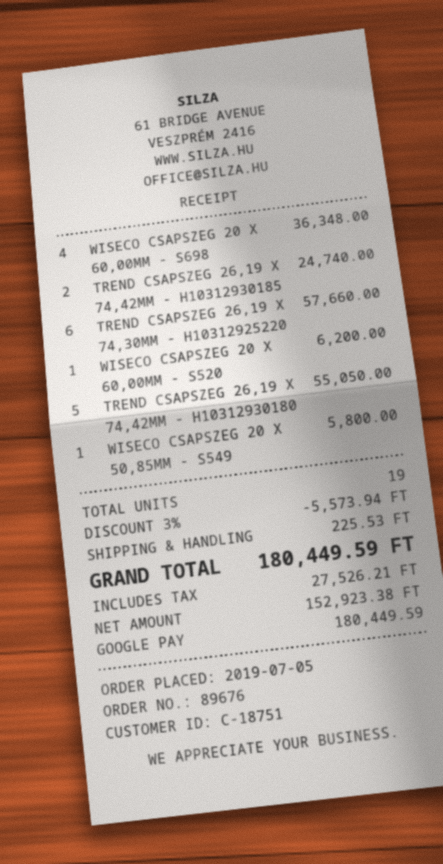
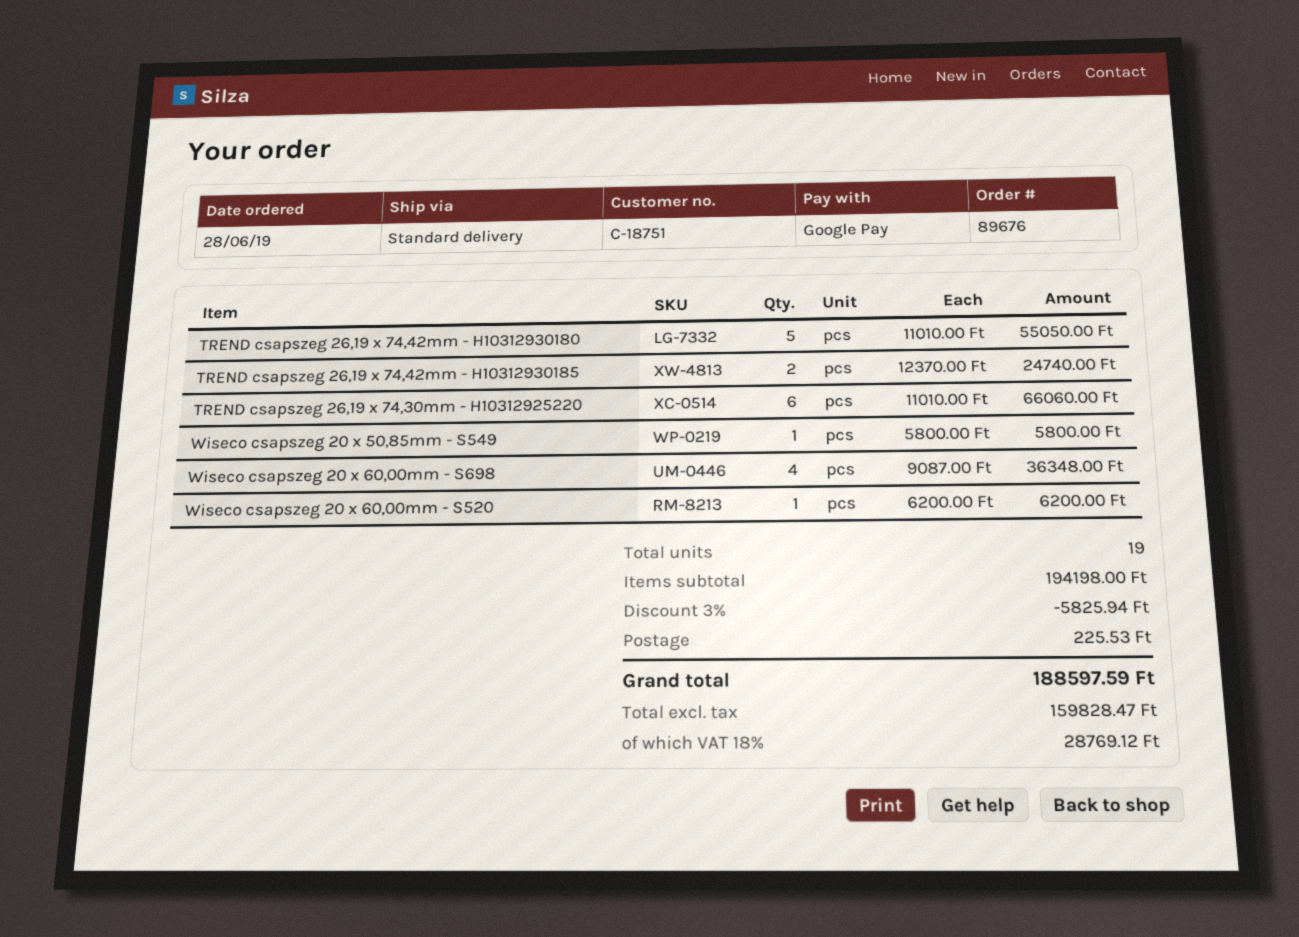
order date: 2019-07-05 -> 2019-06-28
TREND CSAPSZEG 26,19 X 74,30MM - H10312925220: 6 for 57660.00 -> 6 for 66060.00
discount: 3% = 5573.94 -> 3% = 5825.94
net: 152923.38 -> 159828.47
tax: 27526.21 -> 28769.12
total: 180449.59 -> 188597.59

